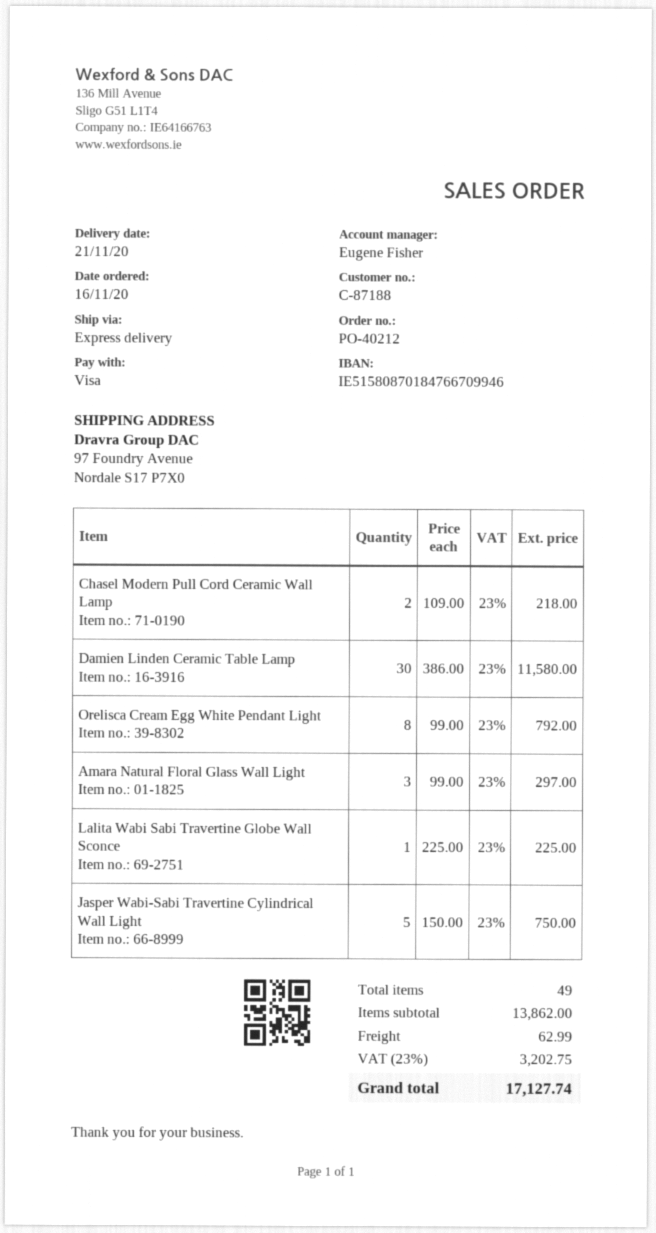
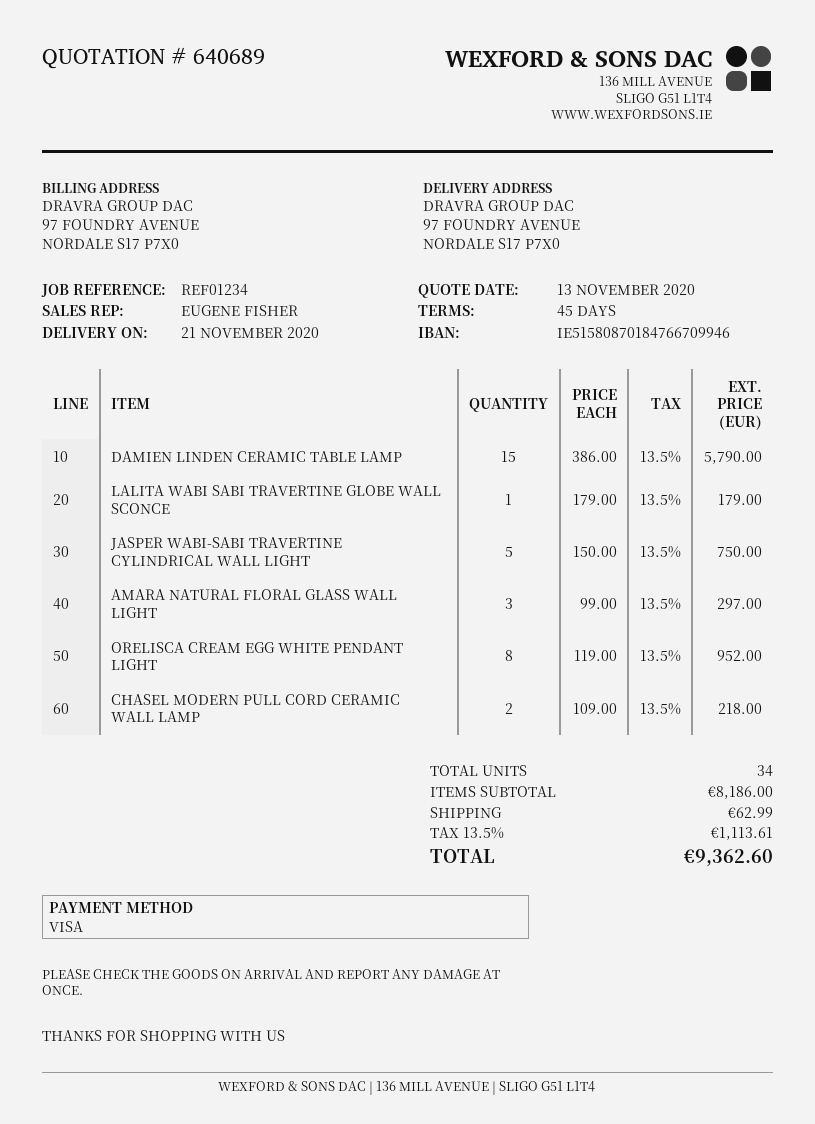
Damien Linden Ceramic Table Lamp: 30 x 386.00 = 11580.00 -> 15 x 386.00 = 5790.00
Orelisca Cream Egg White Pendant Light: 8 x 99.00 = 792.00 -> 8 x 119.00 = 952.00
Lalita Wabi Sabi Travertine Globe Wall Sconce: 1 x 225.00 = 225.00 -> 1 x 179.00 = 179.00
total quantity: 49 -> 34
subtotal: 13862.00 -> 8186.00
tax: 23% = 3202.75 -> 13.5% = 1113.61
total: 17127.74 -> 9362.60

